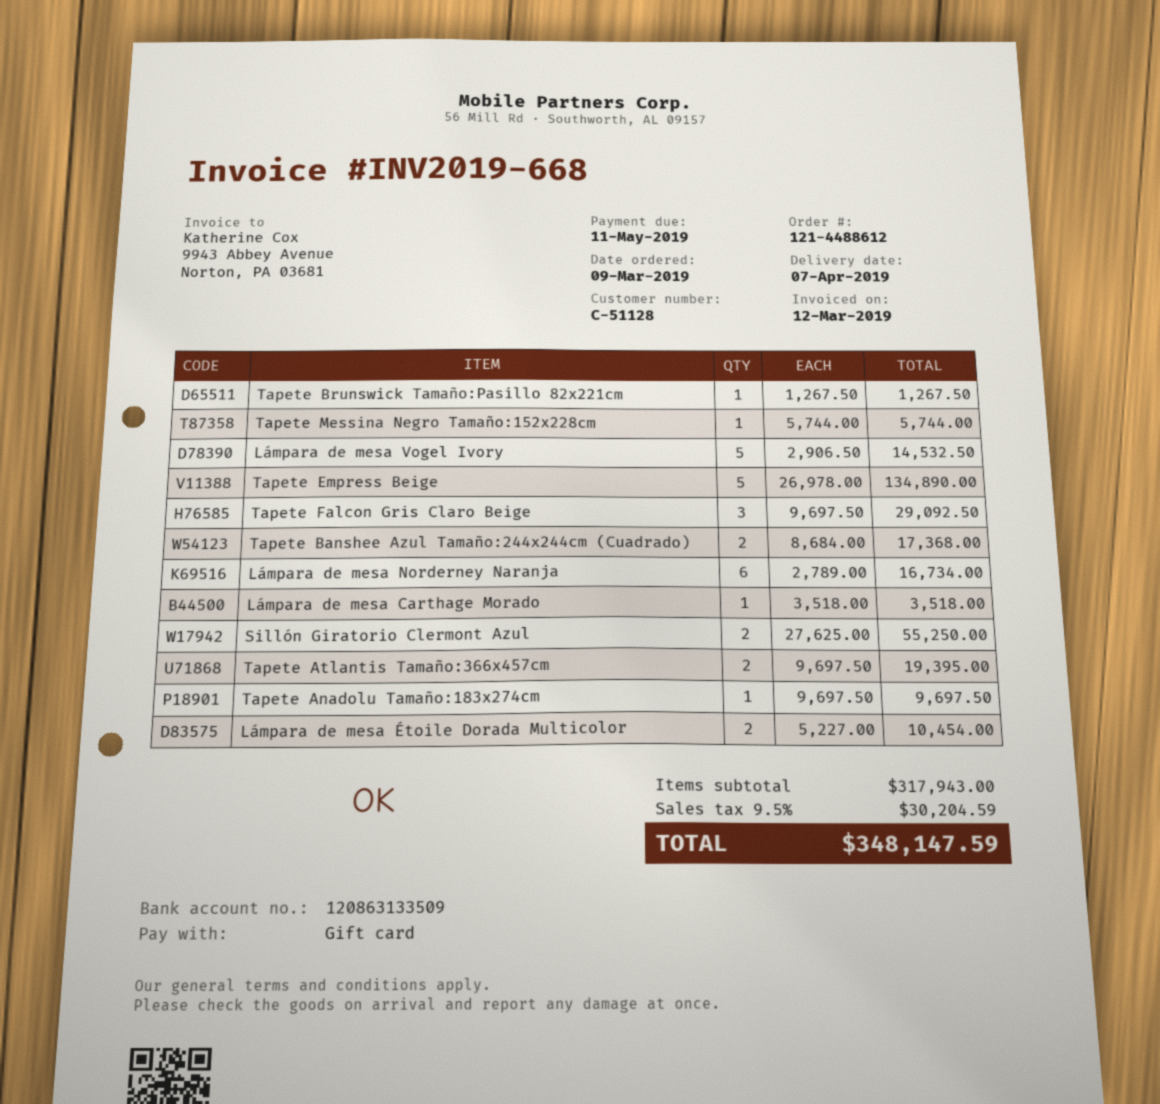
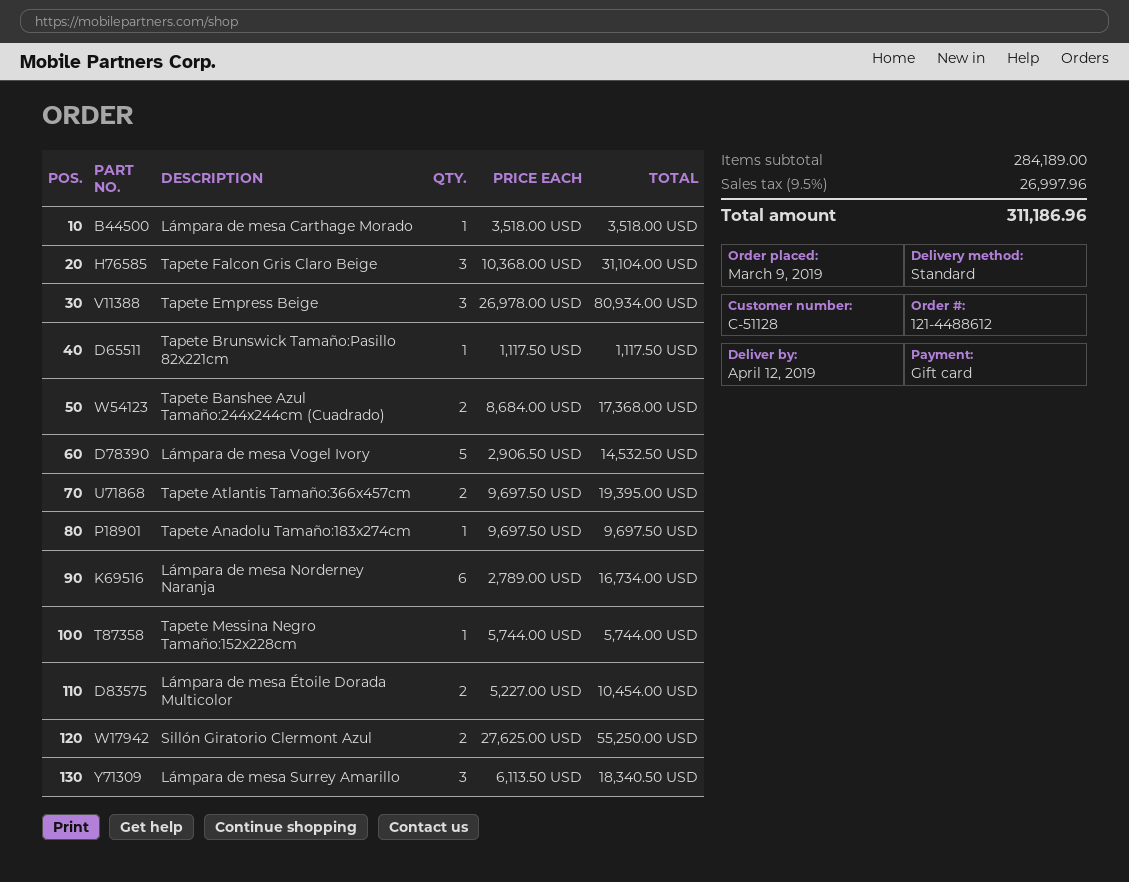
delivery date: 2019-04-07 -> 2019-04-12
Tapete Brunswick Tamaño:Pasillo 82x221cm: 1 x 1267.50 = 1267.50 -> 1 x 1117.50 = 1117.50
Tapete Empress Beige: 5 x 26978.00 = 134890.00 -> 3 x 26978.00 = 80934.00
Tapete Falcon Gris Claro Beige: 3 x 9697.50 = 29092.50 -> 3 x 10368.00 = 31104.00
Lámpara de mesa Surrey Amarillo: none -> 3 x 6113.50 = 18340.50
subtotal: 317943.00 -> 284189.00
tax: 9.5% = 30204.59 -> 9.5% = 26997.96
total: 348147.59 -> 311186.96

